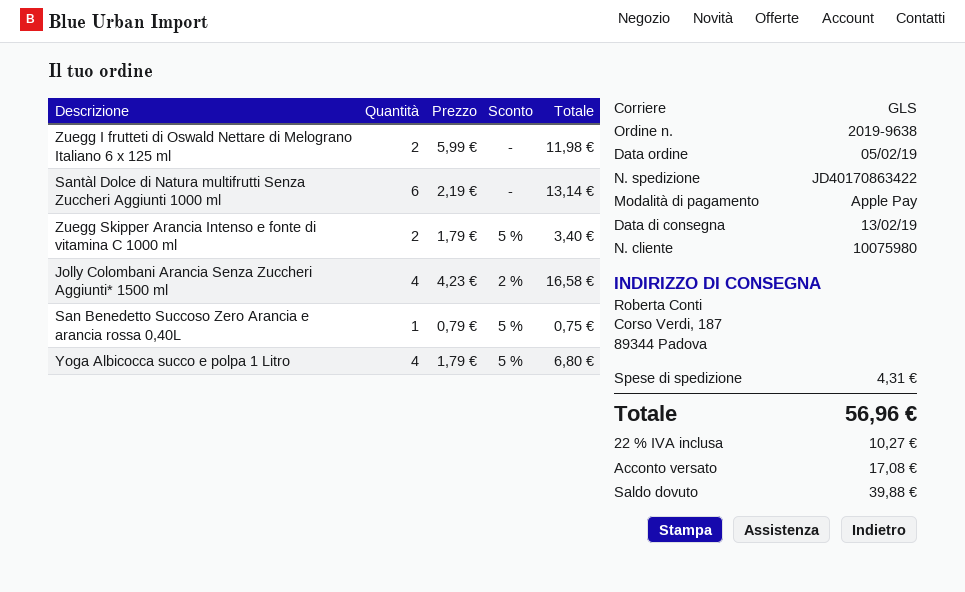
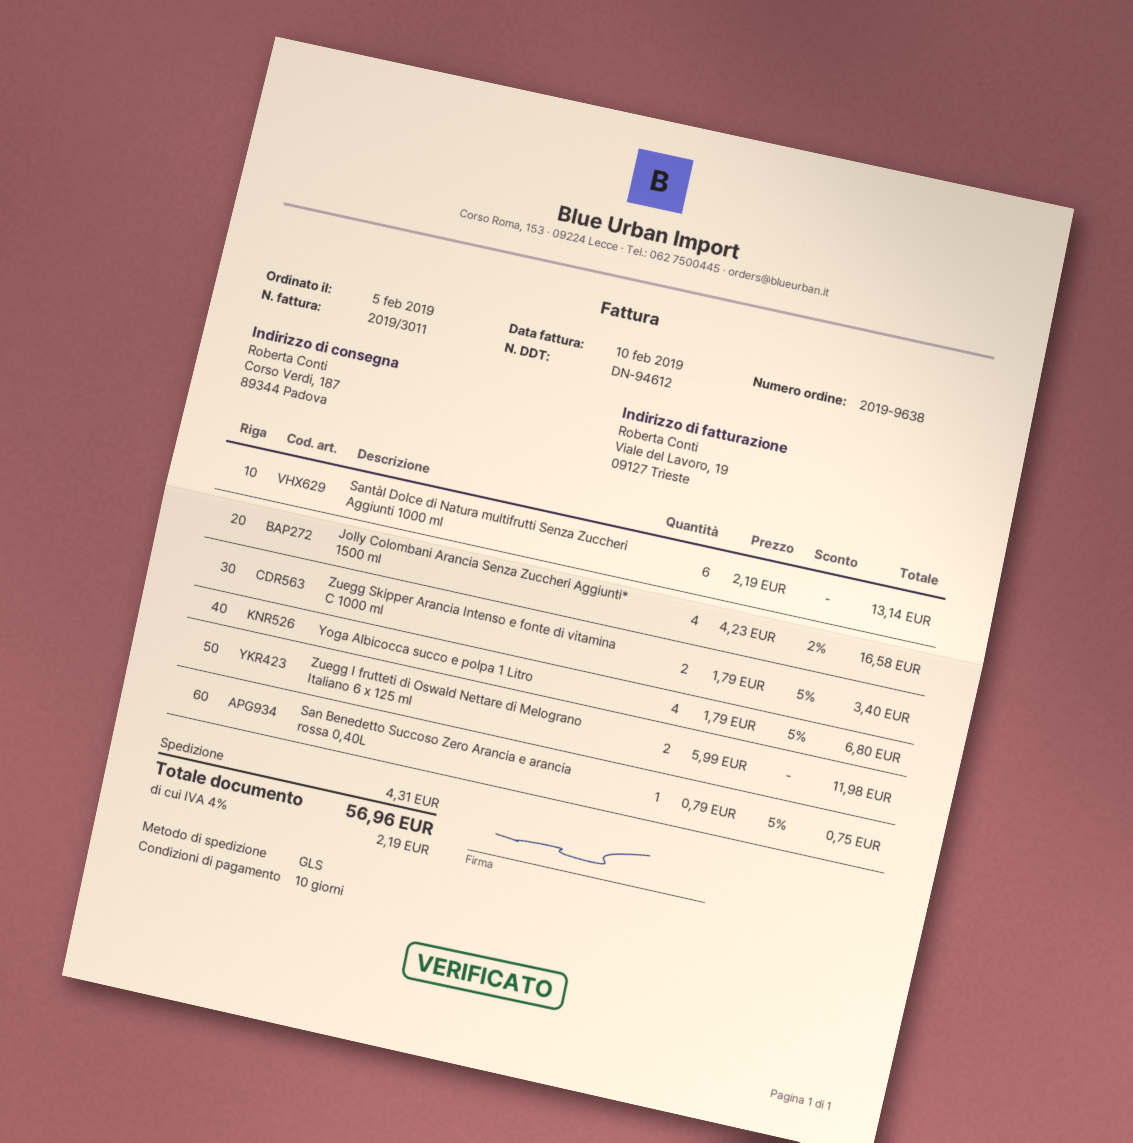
tax: 22% = 10.27 -> 4% = 2.19

